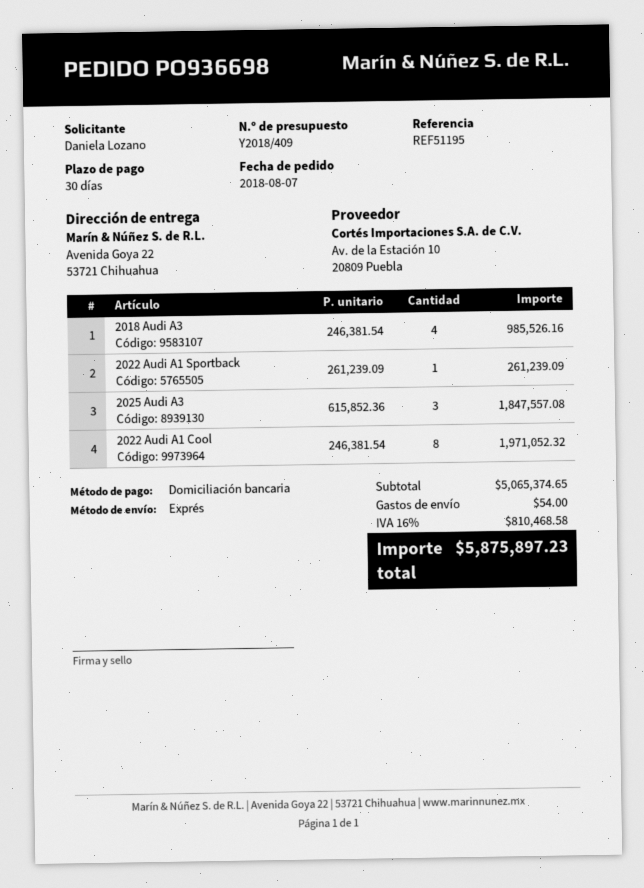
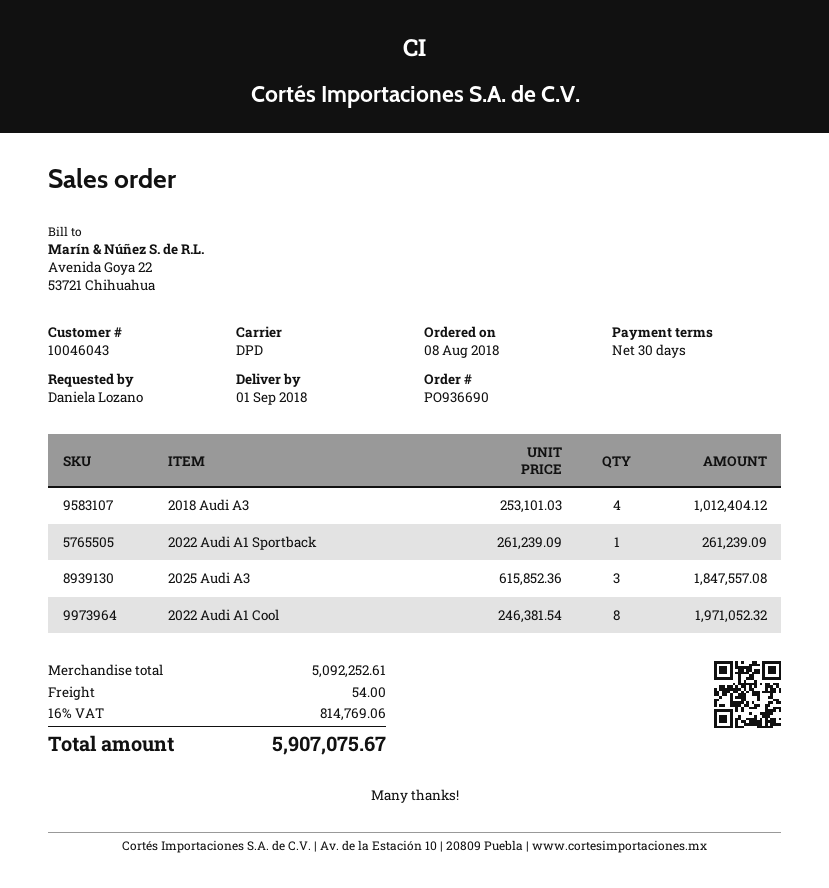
order number: PO936698 -> PO936690
order date: 2018-08-07 -> 2018-08-08
shipping method: express -> DPD
2018 Audi A3: 4 x 246381.54 = 985526.16 -> 4 x 253101.03 = 1012404.12
subtotal: 5065374.65 -> 5092252.61
tax: 16% = 810468.58 -> 16% = 814769.06
total: 5875897.23 -> 5907075.67

